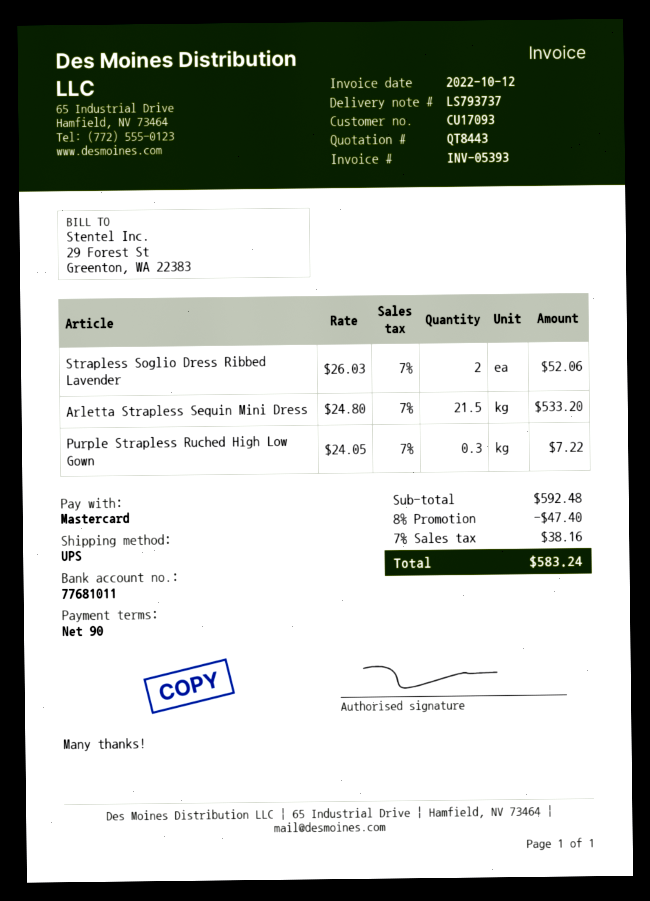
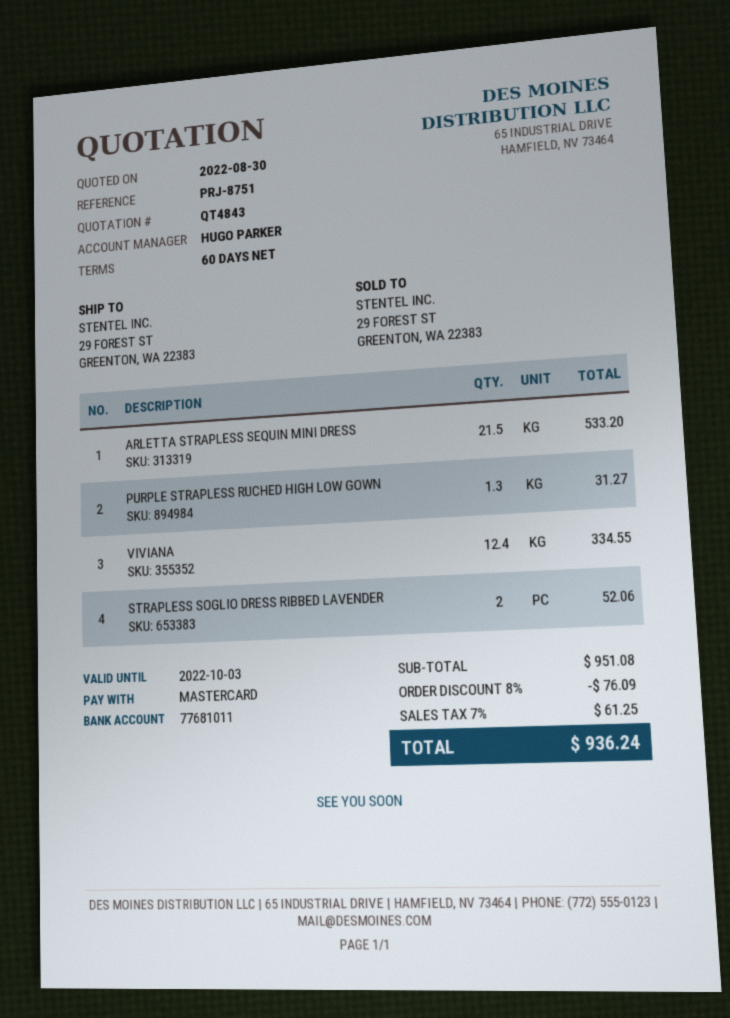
quote number: QT8443 -> QT4843
payment terms: 90 days -> 60 days
Purple Strapless Ruched High Low Gown: 0.3 for 7.22 -> 1.3 for 31.27
VIVIANA: none -> 12.4 for 334.55
subtotal: 592.48 -> 951.08
discount: 8% = 47.40 -> 8% = 76.09
tax: 7% = 38.16 -> 7% = 61.25
total: 583.24 -> 936.24

